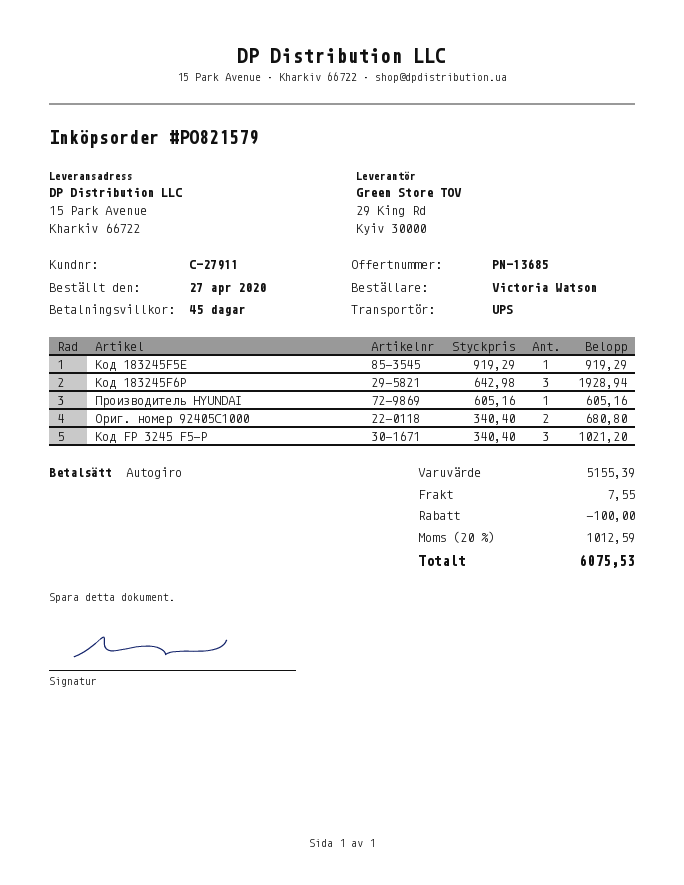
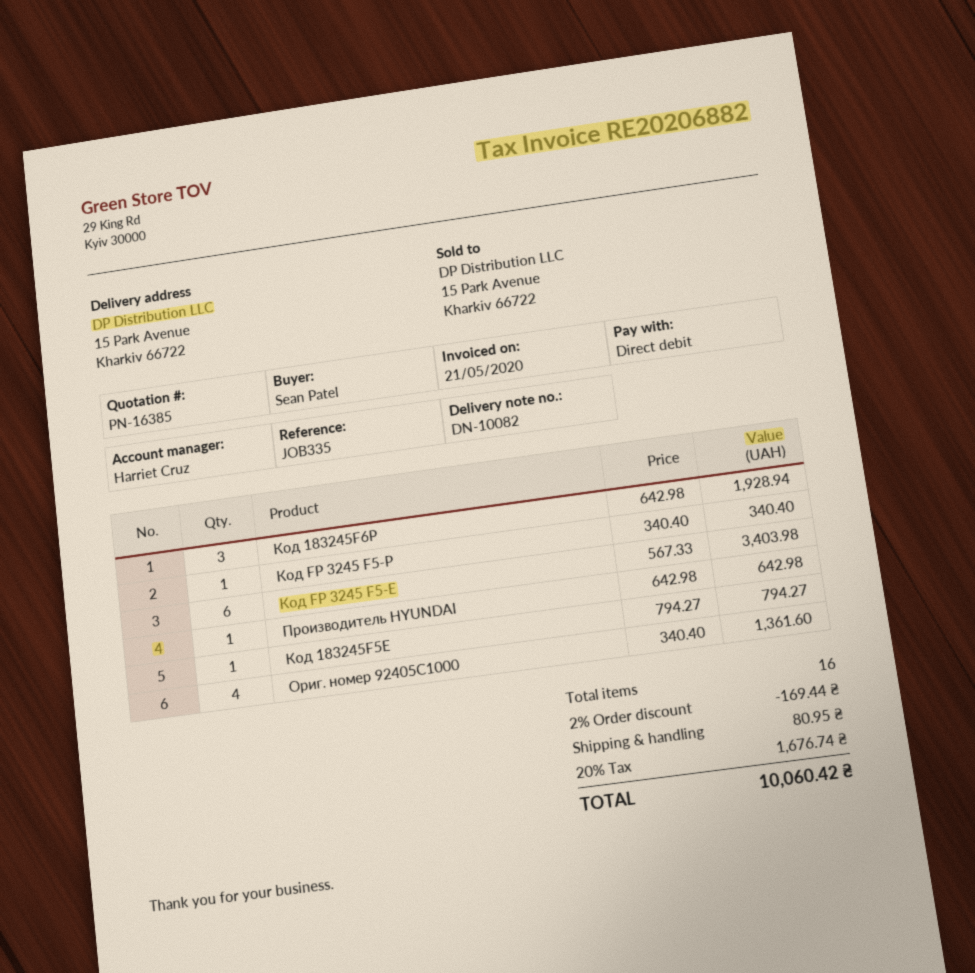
quote number: PN-13685 -> PN-16385
ordered by: Victoria Watson -> Sean Patel
Код 183245F5E: 1 x 919.29 = 919.29 -> 1 x 794.27 = 794.27
Производитель HYUNDAI: 1 x 605.16 = 605.16 -> 1 x 642.98 = 642.98
Ориг. номер 92405C1000: 2 x 340.40 = 680.80 -> 4 x 340.40 = 1361.60
Код FP 3245 F5-P: 3 x 340.40 = 1021.20 -> 1 x 340.40 = 340.40
Код FP 3245 F5-E: none -> 6 x 567.33 = 3403.98
discount: 100.00 -> 169.44
shipping: 7.55 -> 80.95
tax: 20% = 1012.59 -> 20% = 1676.74
total: 6075.53 -> 10060.42

